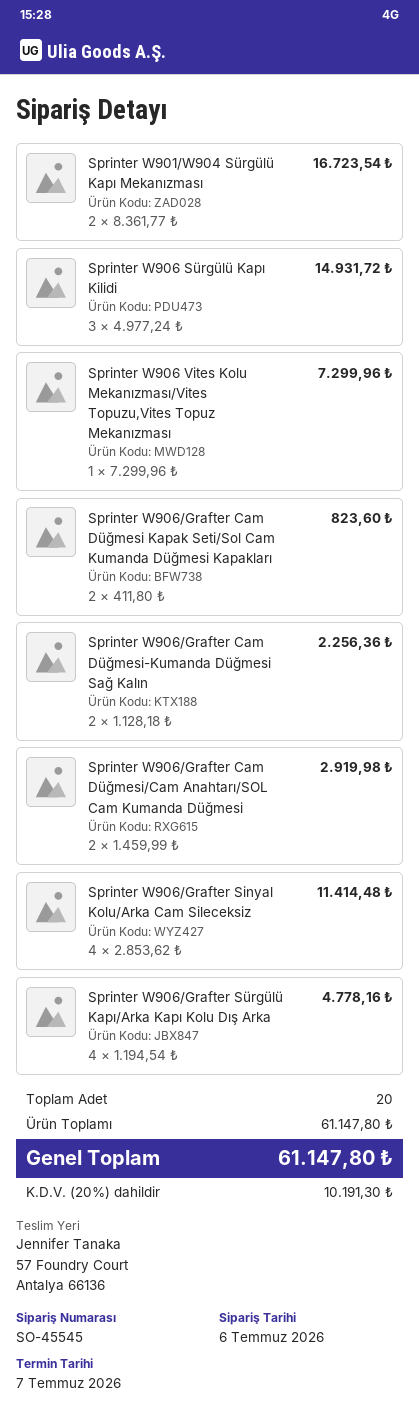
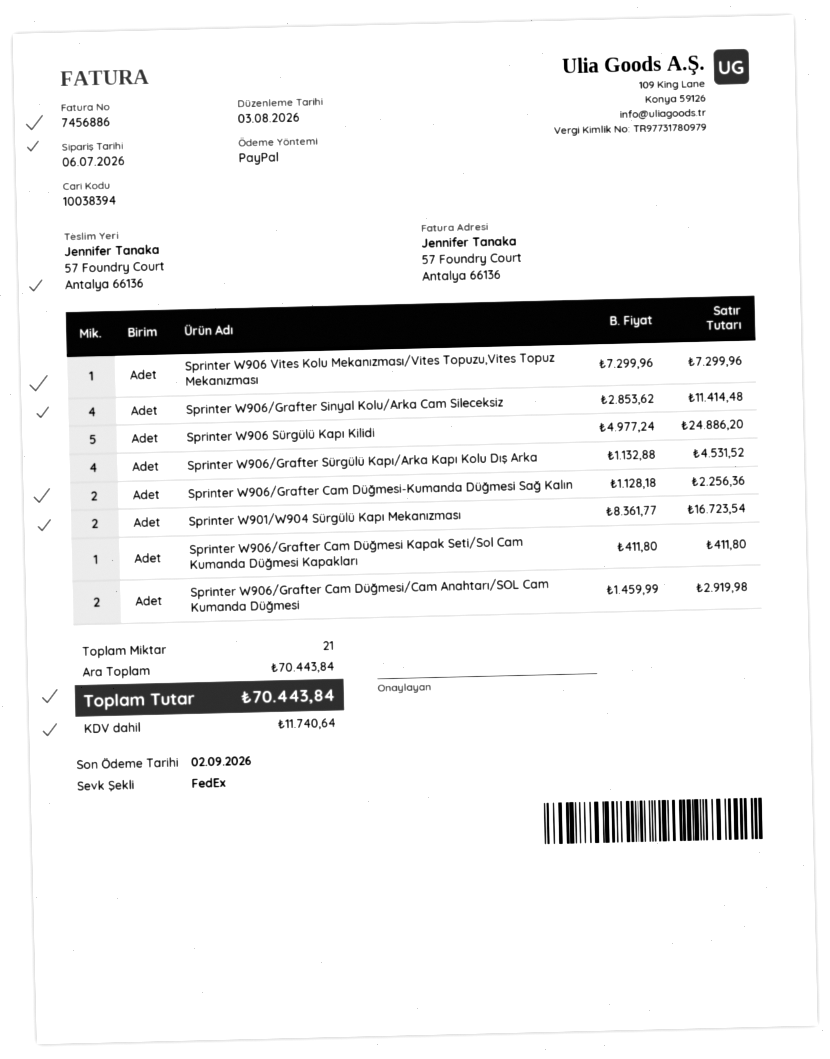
Sprinter W906 Sürgülü Kapı Kilidi: 3 x 4977.24 = 14931.72 -> 5 x 4977.24 = 24886.20
Sprinter W906/Grafter Cam Düğmesi Kapak Seti/Sol Cam Kumanda Düğmesi Kapakları: 2 x 411.80 = 823.60 -> 1 x 411.80 = 411.80
Sprinter W906/Grafter Sürgülü Kapı/Arka Kapı Kolu Dış Arka: 4 x 1194.54 = 4778.16 -> 4 x 1132.88 = 4531.52
total quantity: 20 -> 21
subtotal: 61147.80 -> 70443.84
tax: 10191.30 -> 11740.64
total: 61147.80 -> 70443.84

